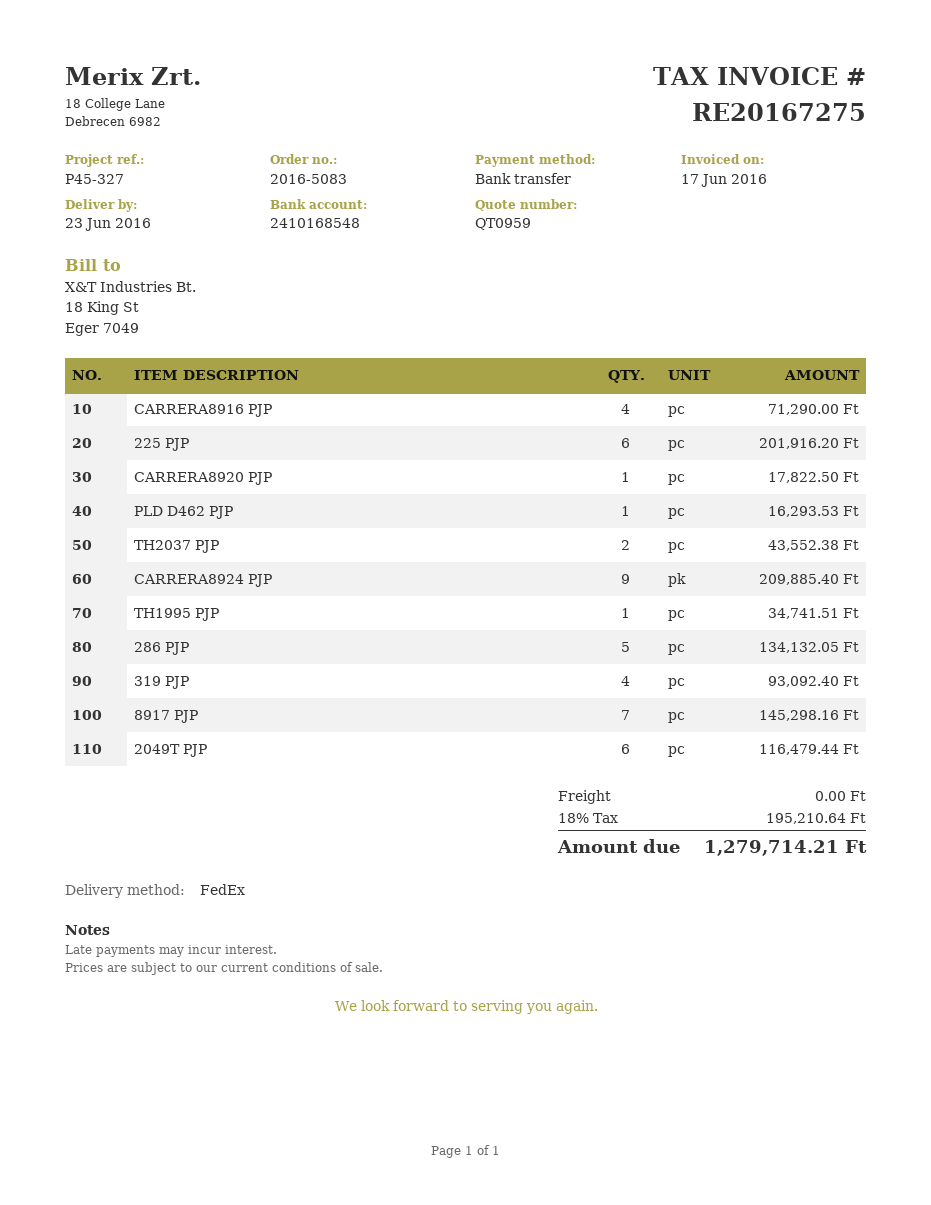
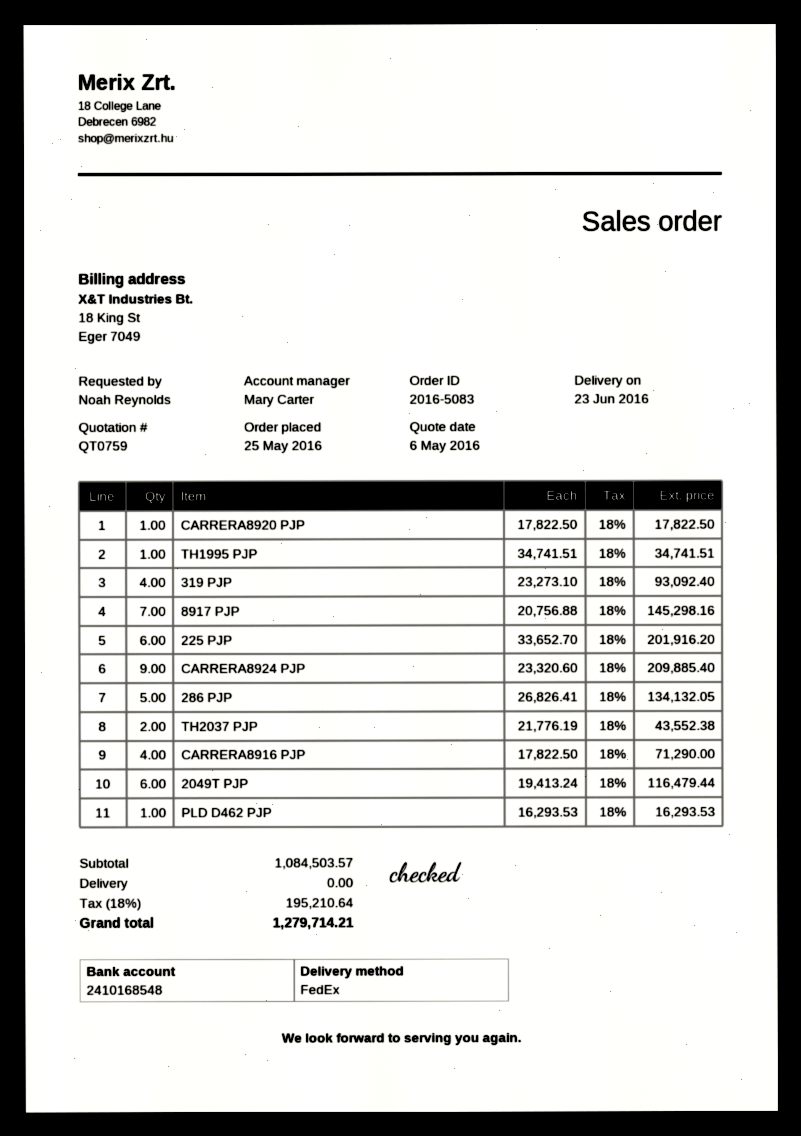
quote number: QT0959 -> QT0759

